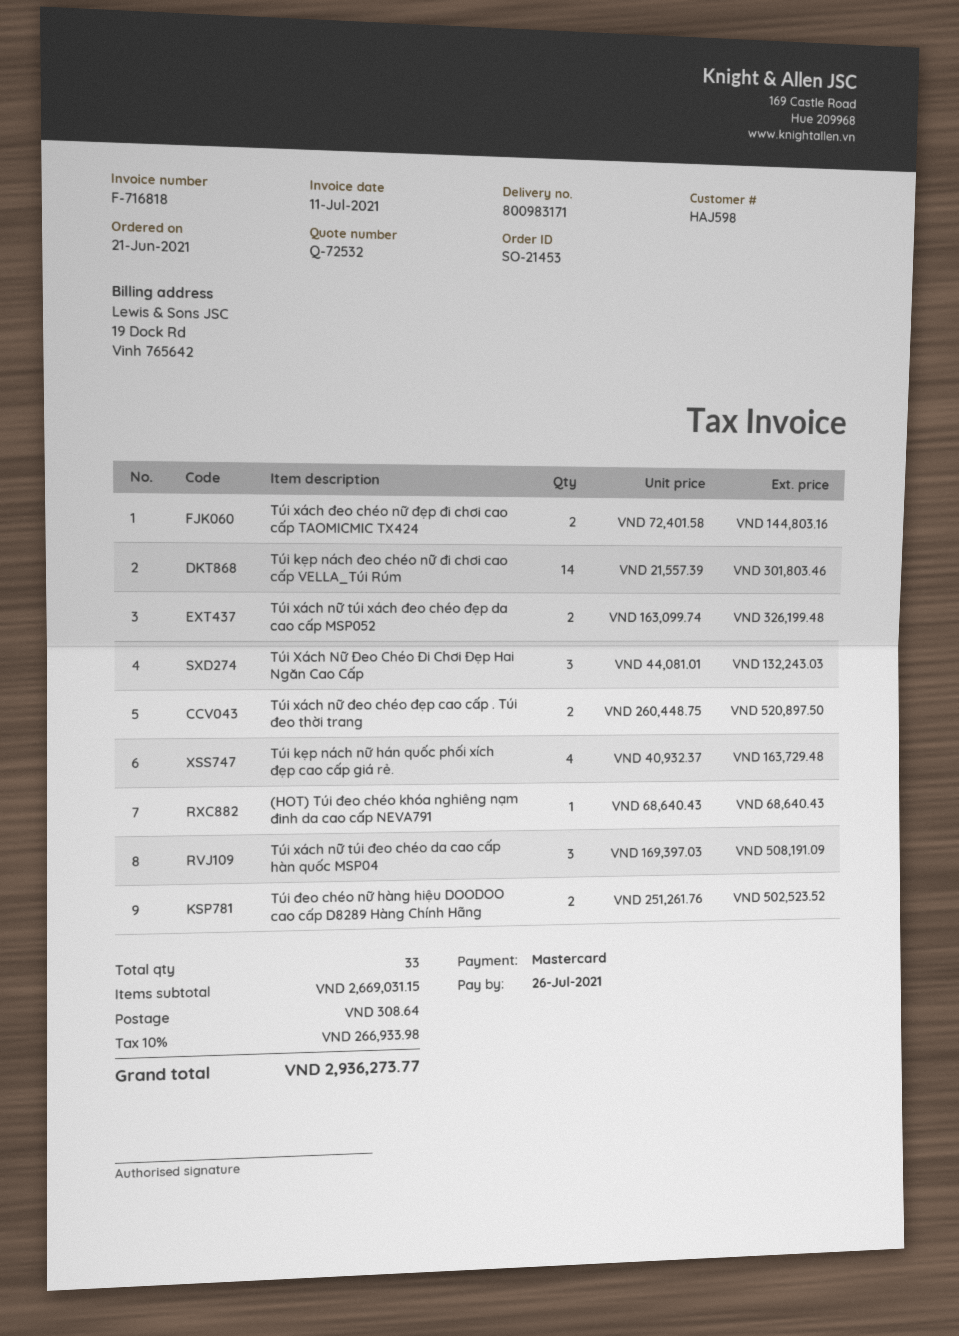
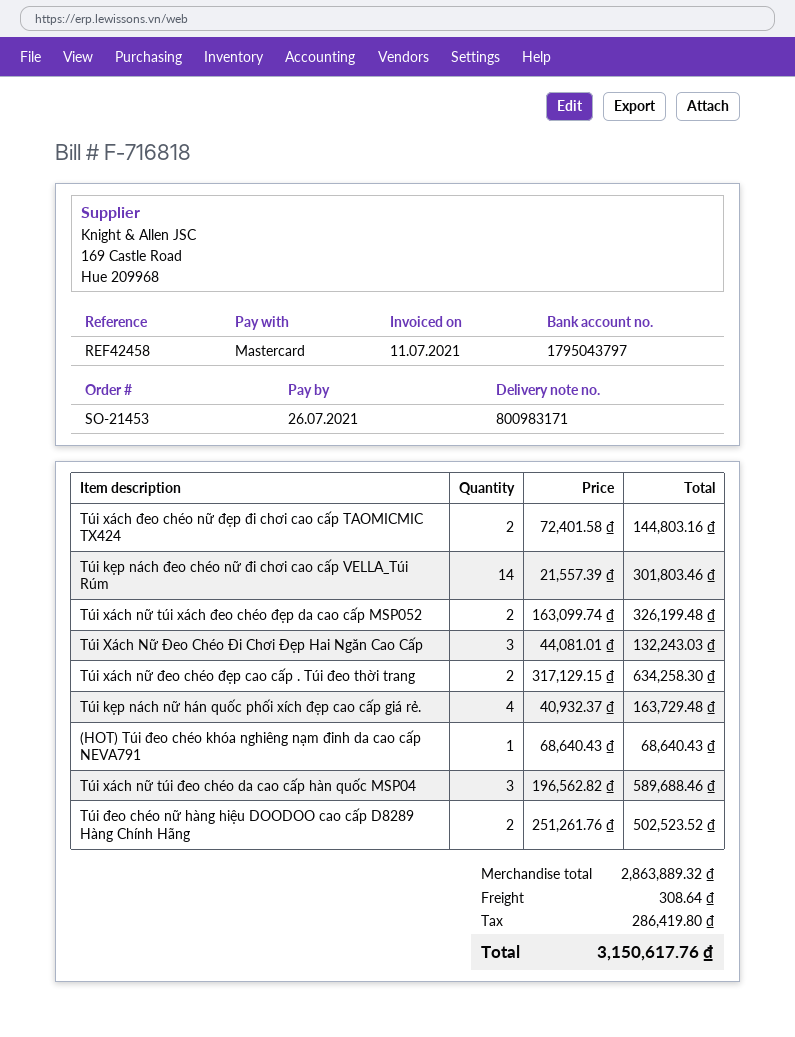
Túi xách nữ đeo chéo đẹp cao cấp . Túi đeo thời trang: 2 x 260448.75 = 520897.50 -> 2 x 317129.15 = 634258.30
Túi xách nữ túi đeo chéo da cao cấp hàn quốc MSP04: 3 x 169397.03 = 508191.09 -> 3 x 196562.82 = 589688.46
subtotal: 2669031.15 -> 2863889.32
tax: 266933.98 -> 286419.80
total: 2936273.77 -> 3150617.76

